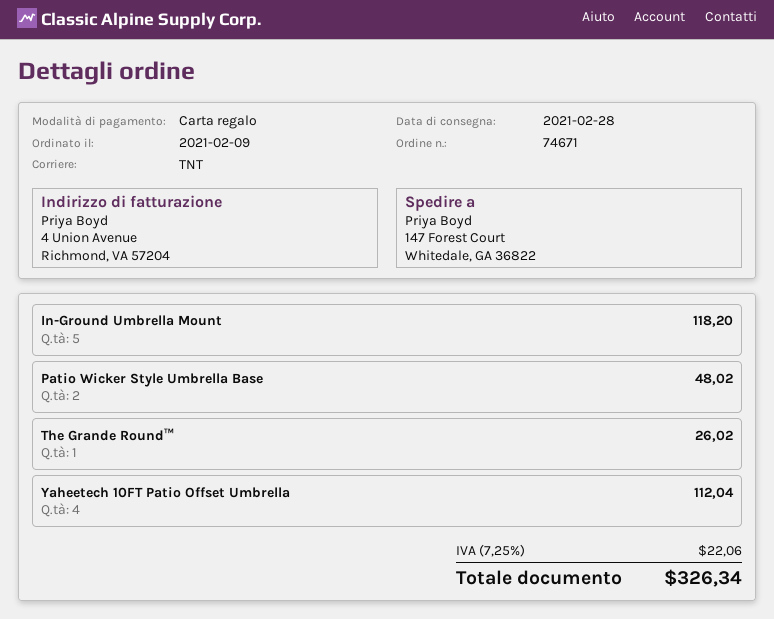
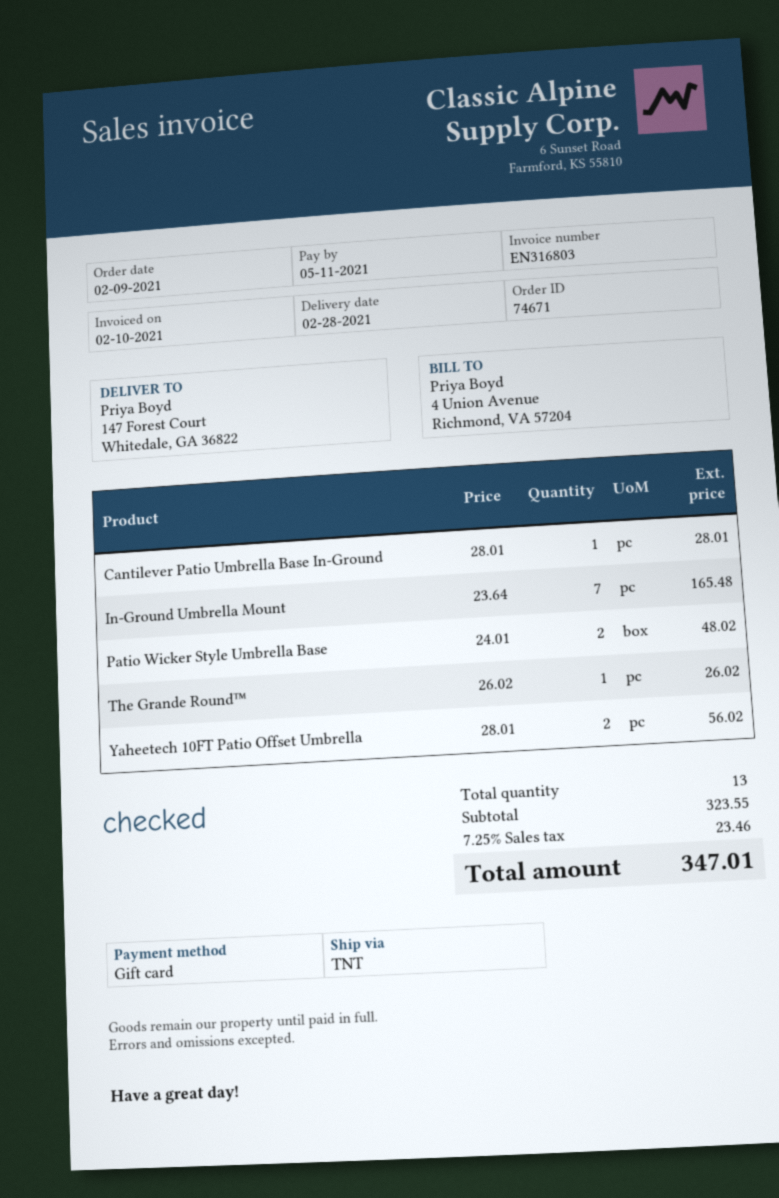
In-Ground Umbrella Mount: 5 for 118.20 -> 7 for 165.48
Yaheetech 10FT Patio Offset Umbrella: 4 for 112.04 -> 2 for 56.02
Cantilever Patio Umbrella Base In-Ground: none -> 1 for 28.01
tax: 7.25% = 22.06 -> 7.25% = 23.46
total: 326.34 -> 347.01

